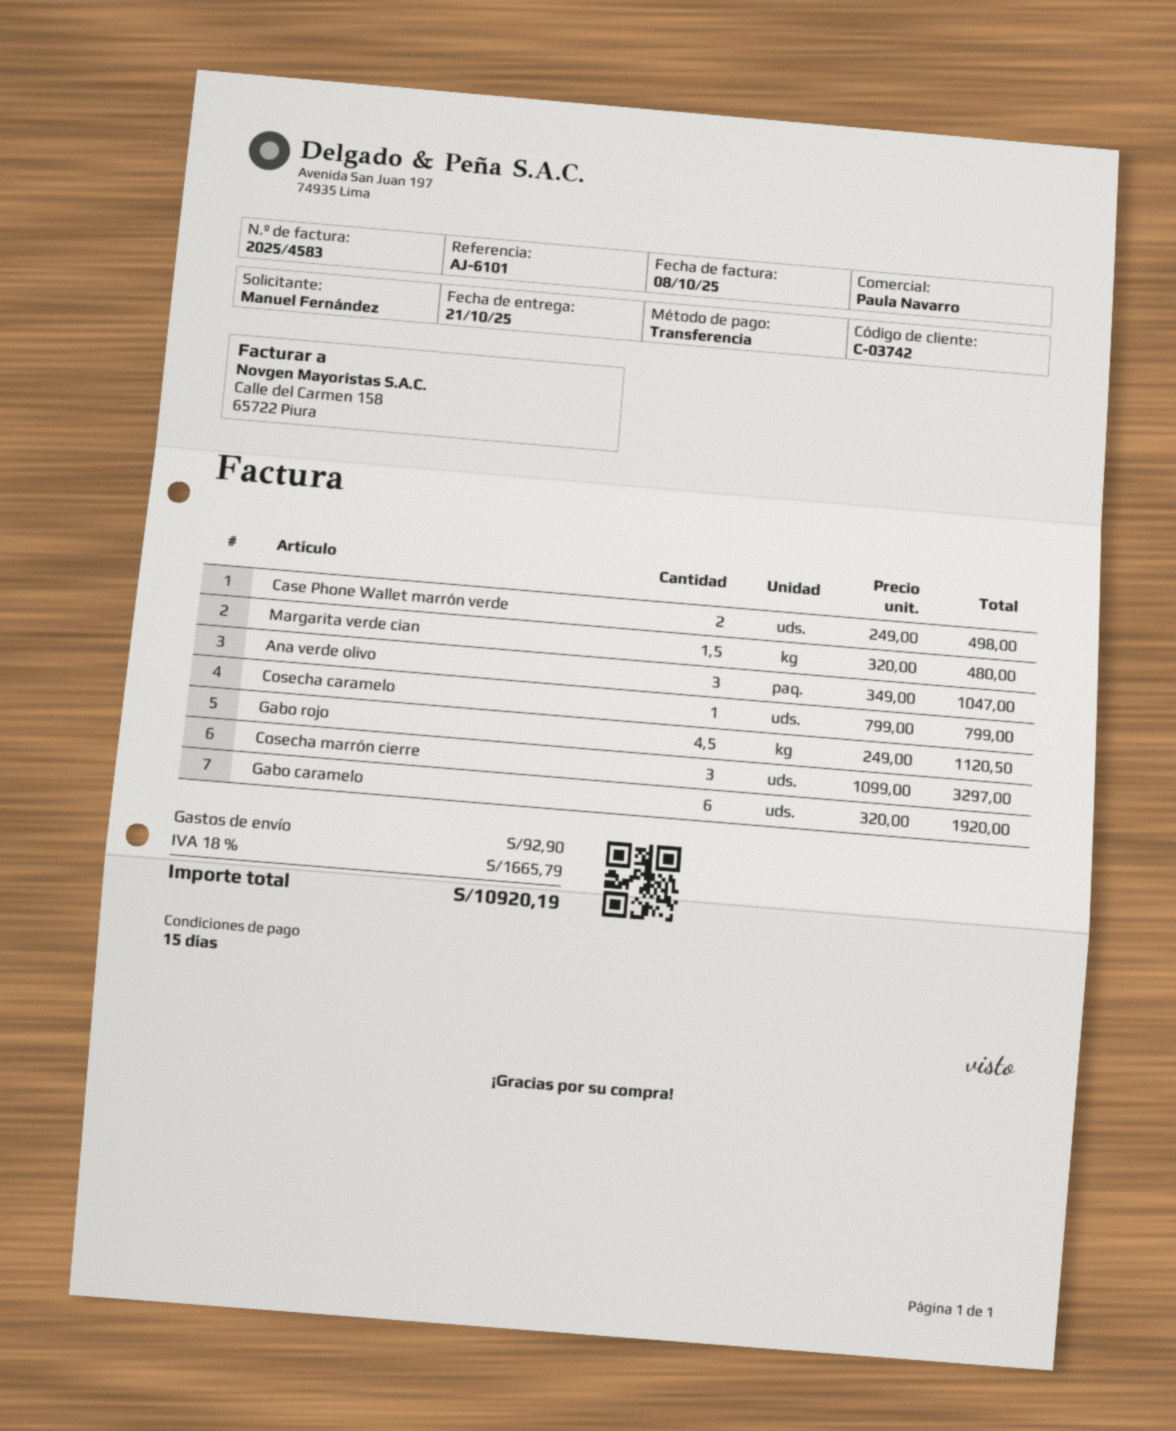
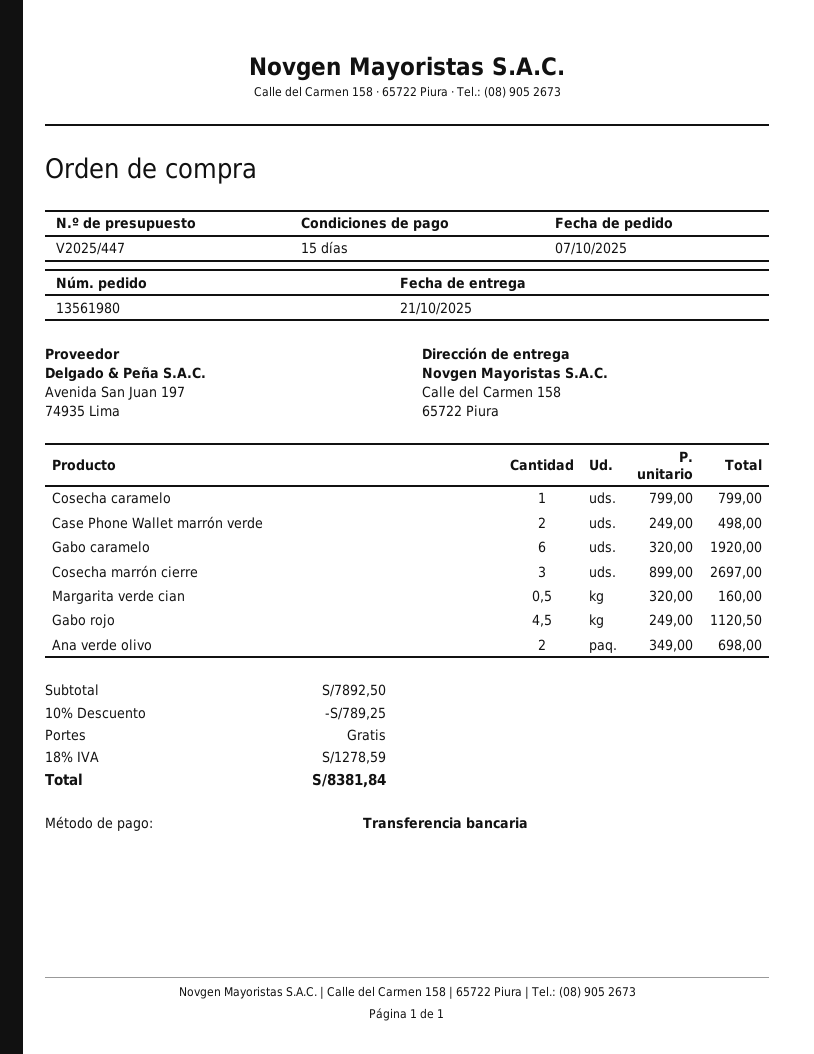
Margarita verde cian: 1.5 x 320.00 = 480.00 -> 0.5 x 320.00 = 160.00
Ana verde olivo: 3 x 349.00 = 1047.00 -> 2 x 349.00 = 698.00
Cosecha marrón cierre: 3 x 1099.00 = 3297.00 -> 3 x 899.00 = 2697.00
discount: none -> 10% = 789.25
shipping: 92.90 -> 0.00
tax: 18% = 1665.79 -> 18% = 1278.59
total: 10920.19 -> 8381.84

